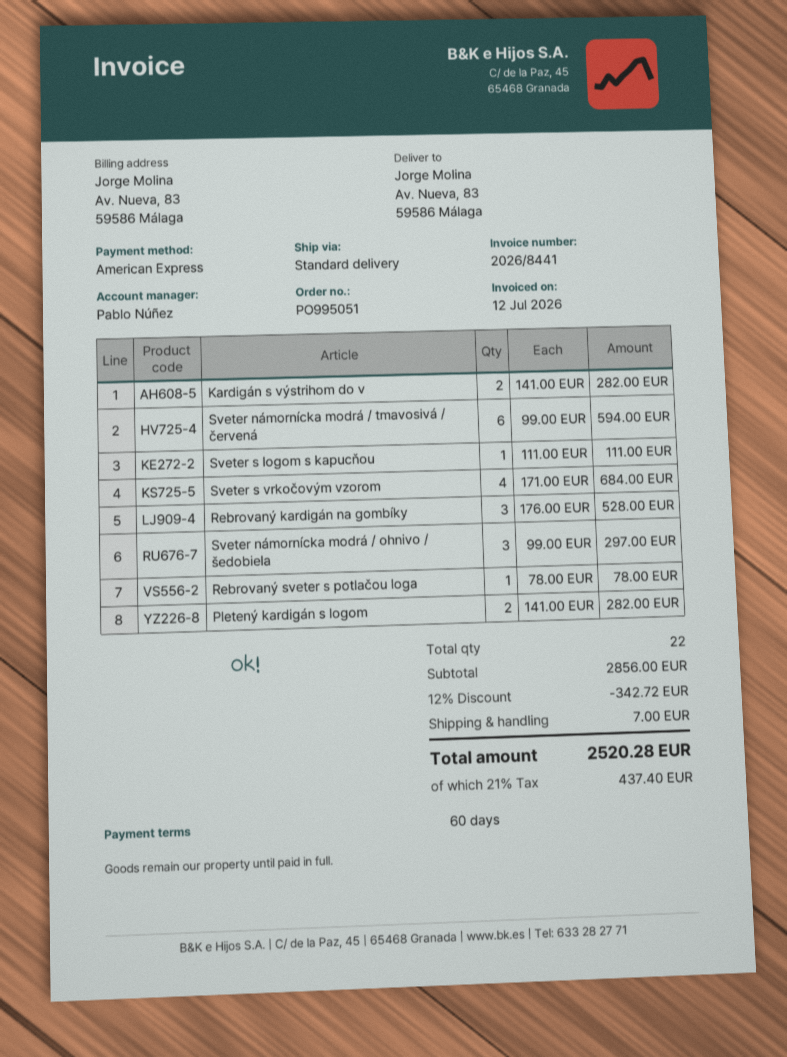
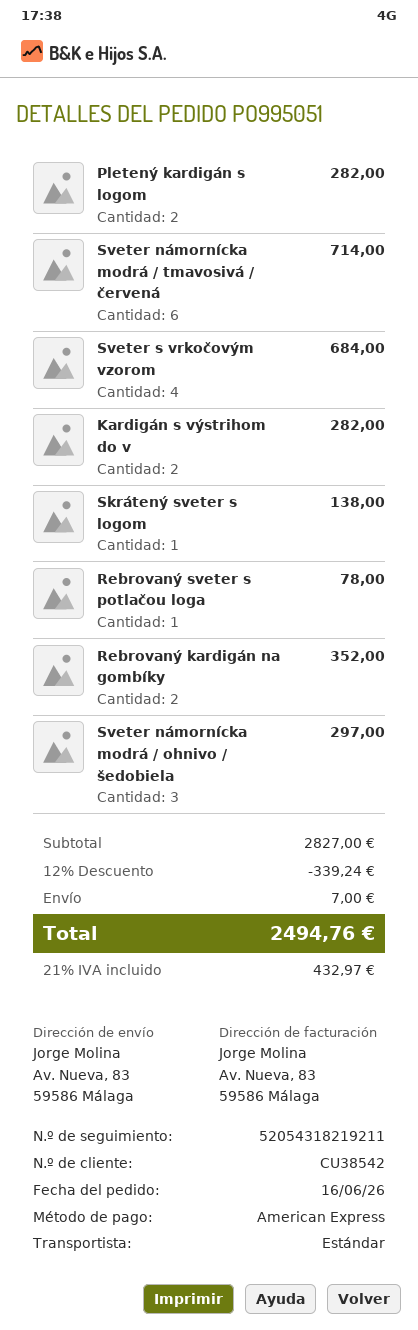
Sveter námornícka modrá / tmavosivá / červená: 6 for 594.00 -> 6 for 714.00
Sveter s logom s kapucňou: 1 for 111.00 -> none
Rebrovaný kardigán na gombíky: 3 for 528.00 -> 2 for 352.00
Skrátený sveter s logom: none -> 1 for 138.00
subtotal: 2856.00 -> 2827.00
discount: 12% = 342.72 -> 12% = 339.24
tax: 21% = 437.40 -> 21% = 432.97
total: 2520.28 -> 2494.76

